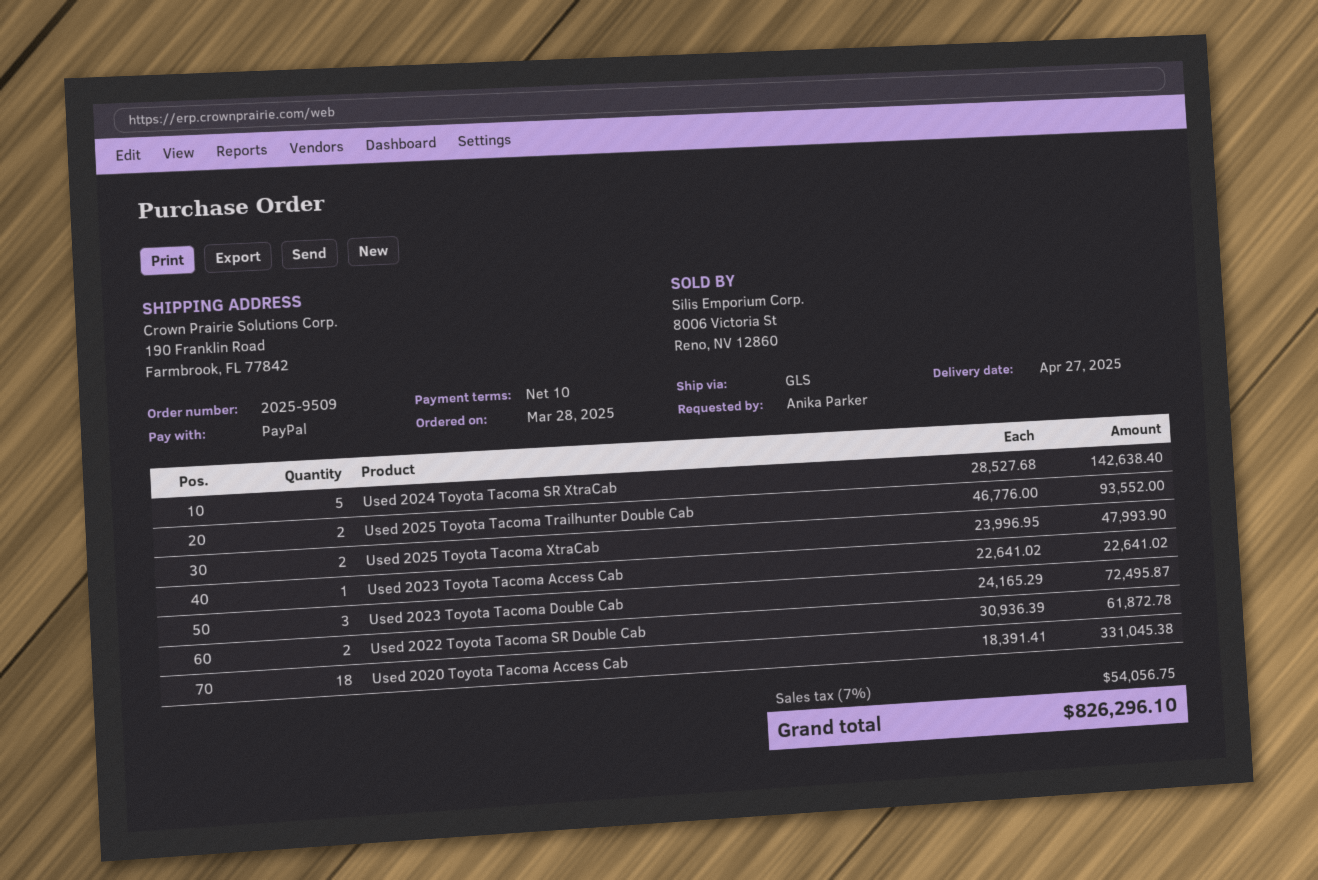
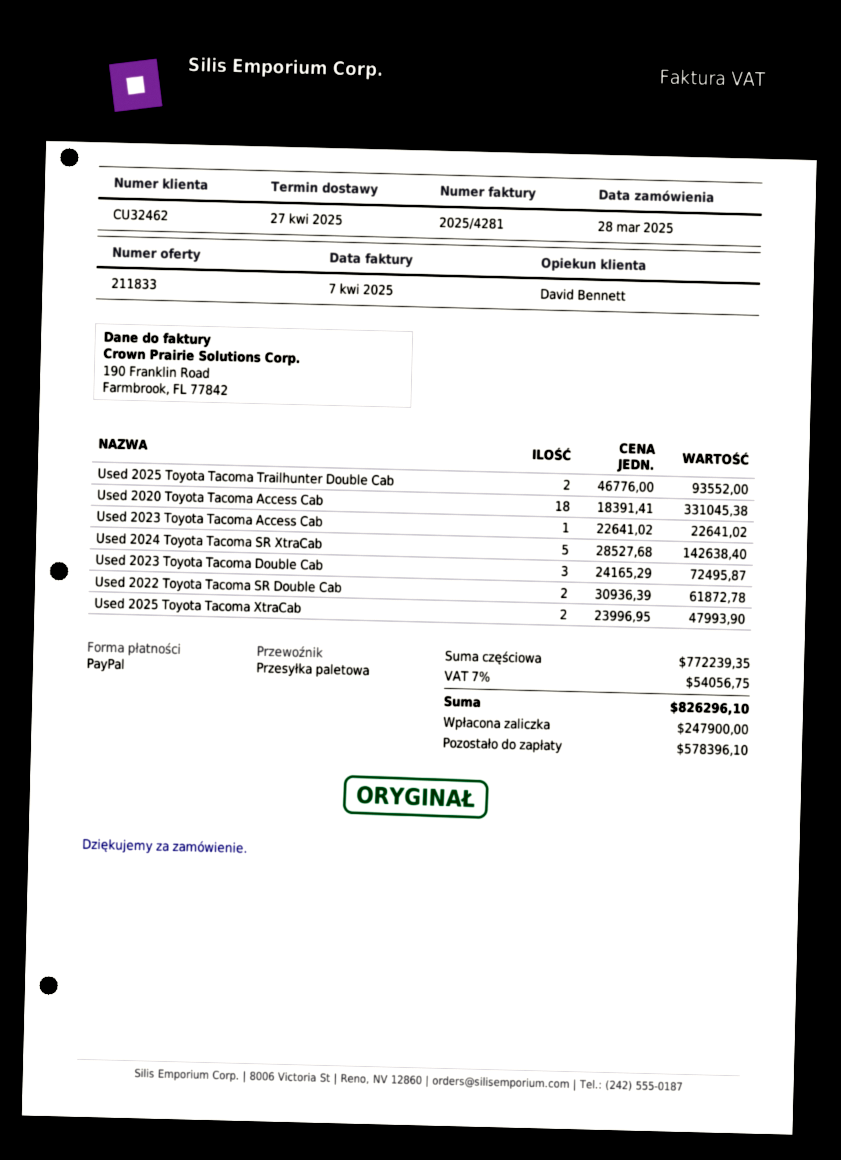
shipping method: GLS -> pallet freight

